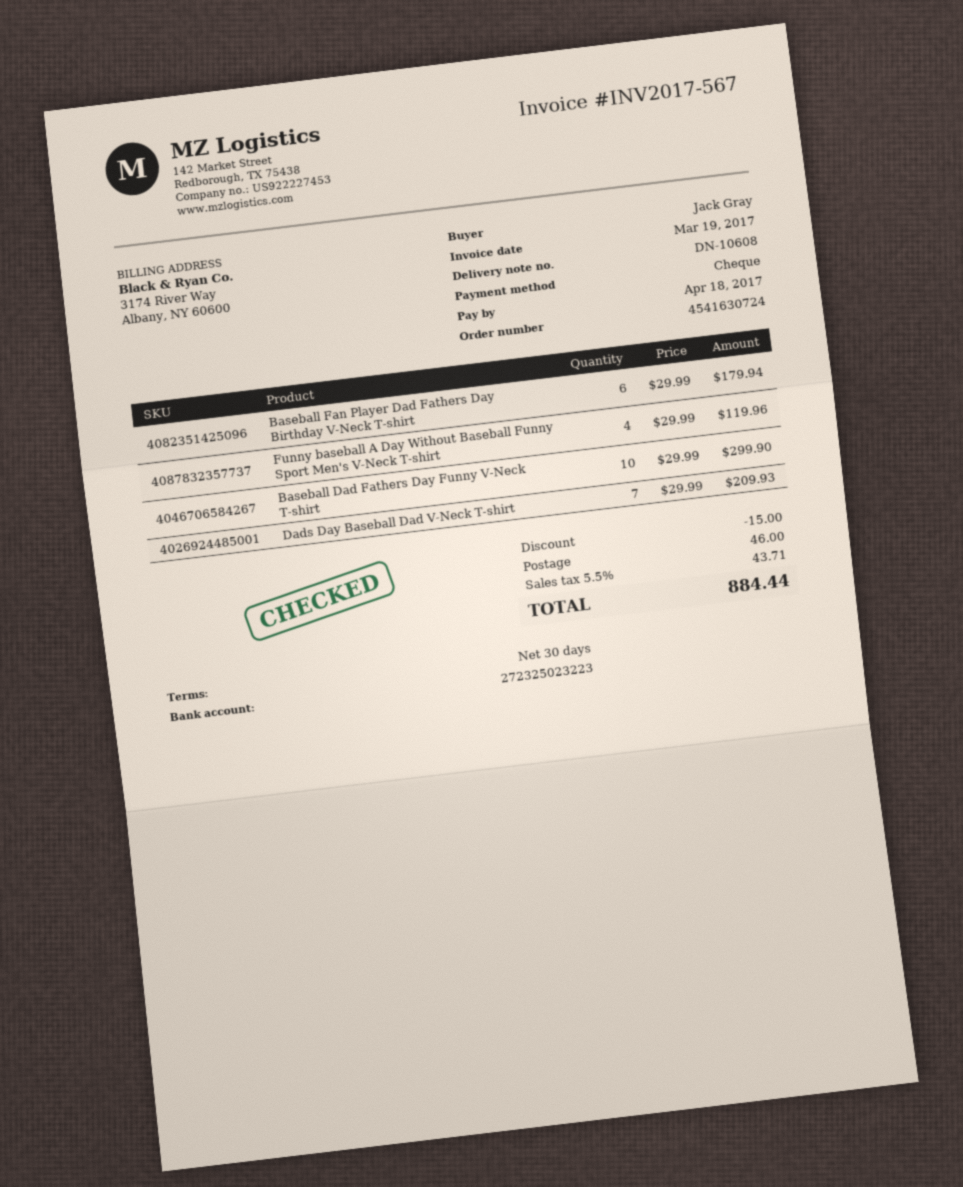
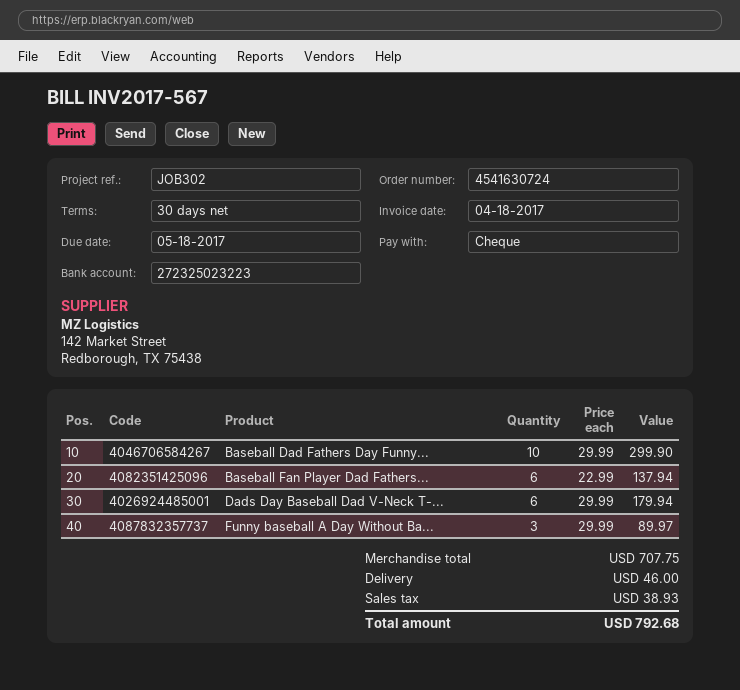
invoice date: 2017-03-19 -> 2017-04-18
due date: 2017-04-18 -> 2017-05-18
Baseball Fan Player Dad Fathers Day Birthday V-Neck T-shirt: 6 x 29.99 = 179.94 -> 6 x 22.99 = 137.94
Funny baseball A Day Without Baseball Funny Sport Men's V-Neck T-shirt: 4 x 29.99 = 119.96 -> 3 x 29.99 = 89.97
Dads Day Baseball Dad V-Neck T-shirt: 7 x 29.99 = 209.93 -> 6 x 29.99 = 179.94
discount: 15.00 -> none
tax: 43.71 -> 38.93
total: 884.44 -> 792.68

